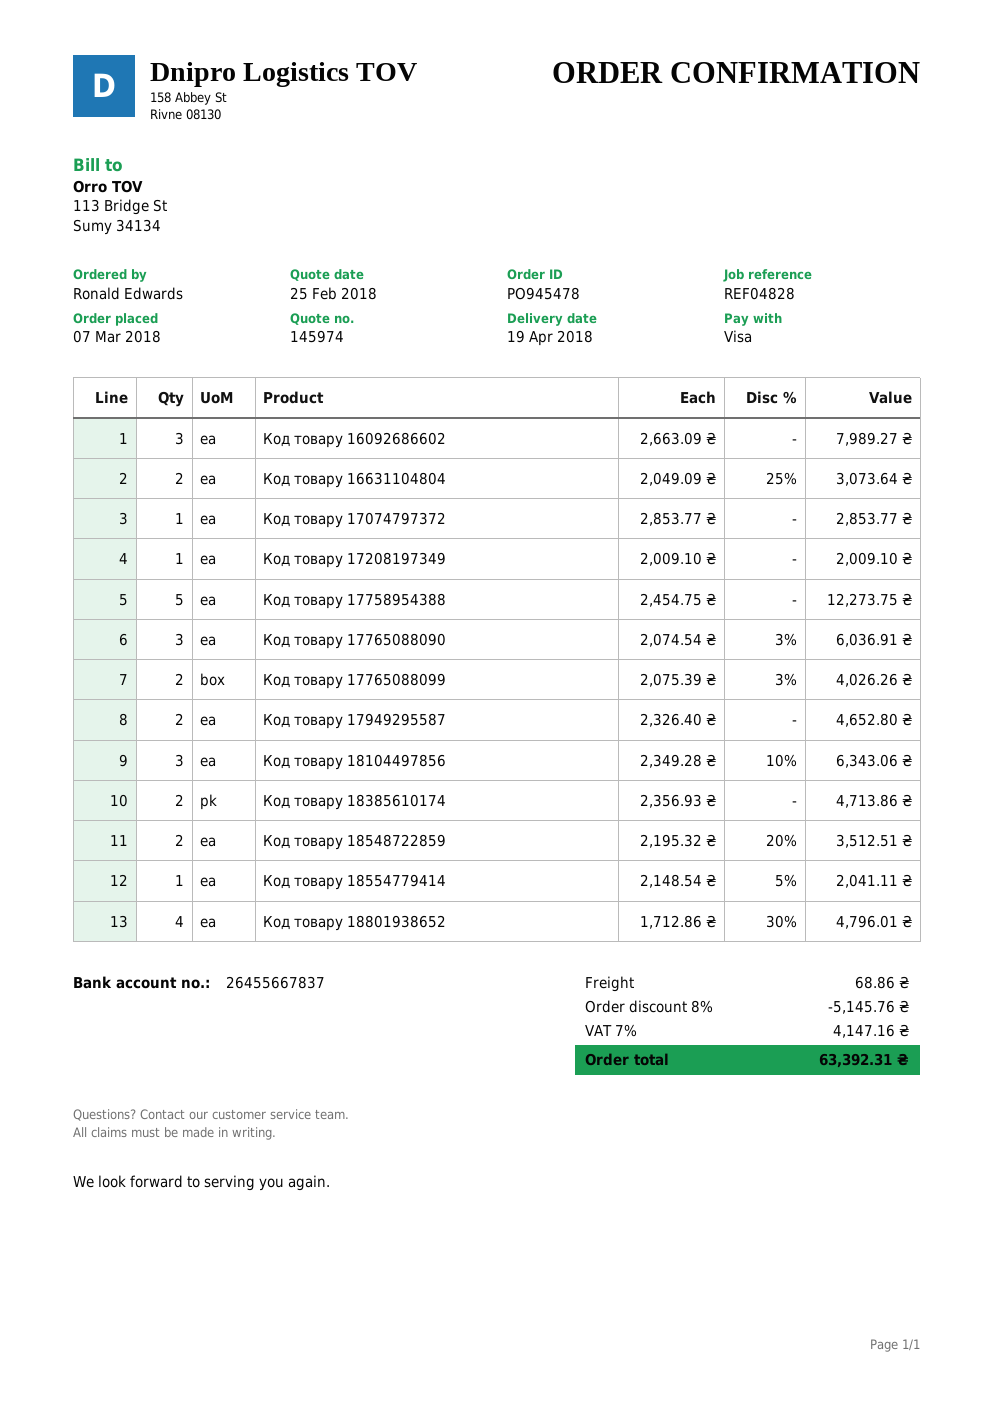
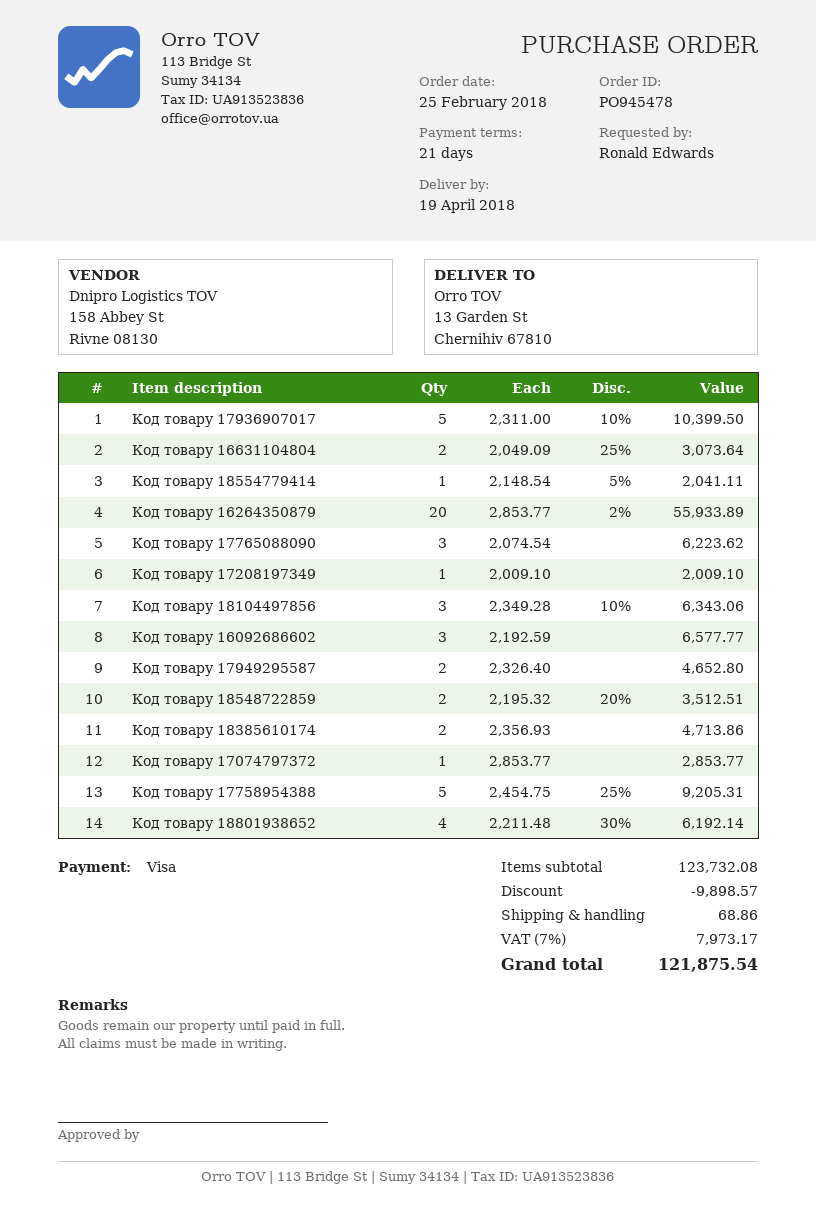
order date: 2018-03-07 -> 2018-02-25
Код товару 16092686602: 3 x 2663.09 = 7989.27 -> 3 x 2192.59 = 6577.77
Код товару 17758954388: 5 x 2454.75 = 12273.75 -> 5 x 2454.75 - 25% = 9205.31
Код товару 17765088090: 3 x 2074.54 - 3% = 6036.91 -> 3 x 2074.54 = 6223.62
Код товару 17765088099: 2 x 2075.39 - 3% = 4026.26 -> none
Код товару 18801938652: 4 x 1712.86 - 30% = 4796.01 -> 4 x 2211.48 - 30% = 6192.14
Код товару 17936907017: none -> 5 x 2311.00 - 10% = 10399.50
Код товару 16264350879: none -> 20 x 2853.77 - 2% = 55933.89
discount: 5145.76 -> 9898.57
tax: 7% = 4147.16 -> 7% = 7973.17
total: 63392.31 -> 121875.54

